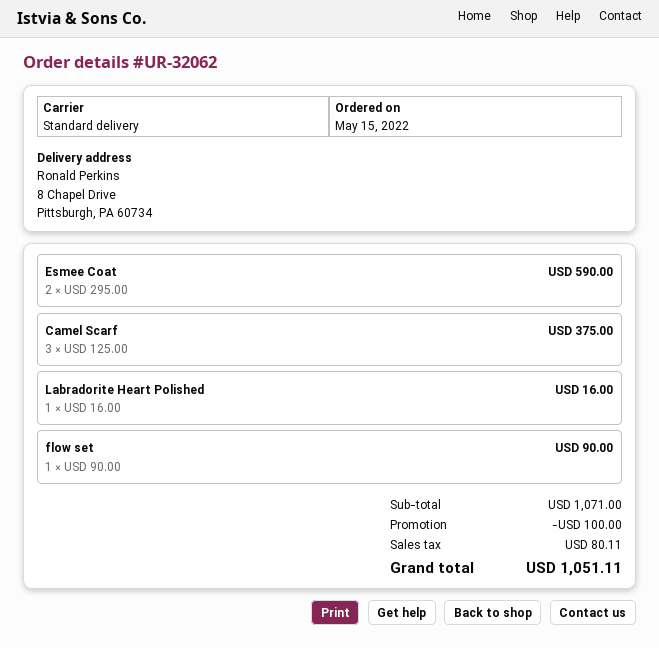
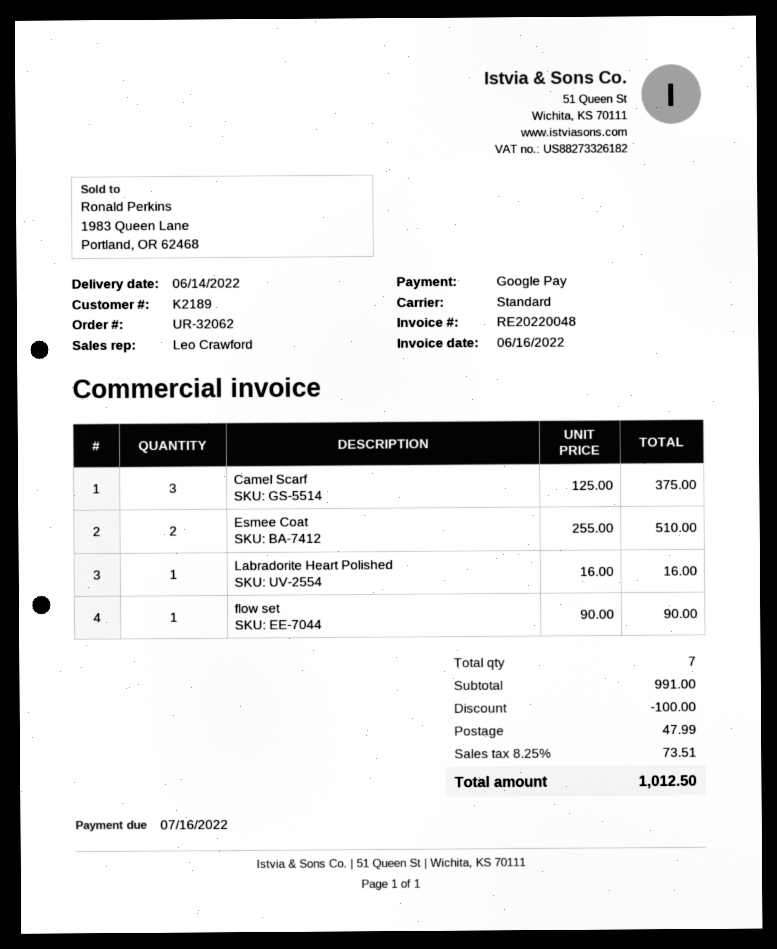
Esmee Coat: 2 x 295.00 = 590.00 -> 2 x 255.00 = 510.00
subtotal: 1071.00 -> 991.00
shipping: none -> 47.99
tax: 80.11 -> 73.51
total: 1051.11 -> 1012.50

